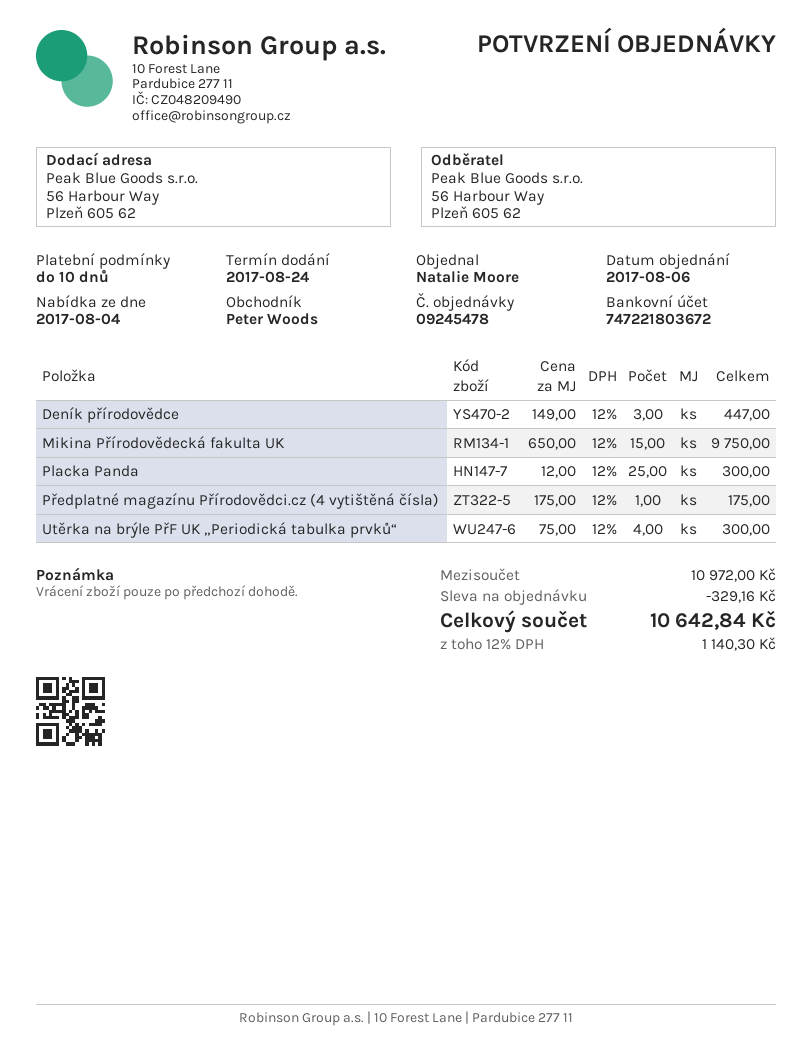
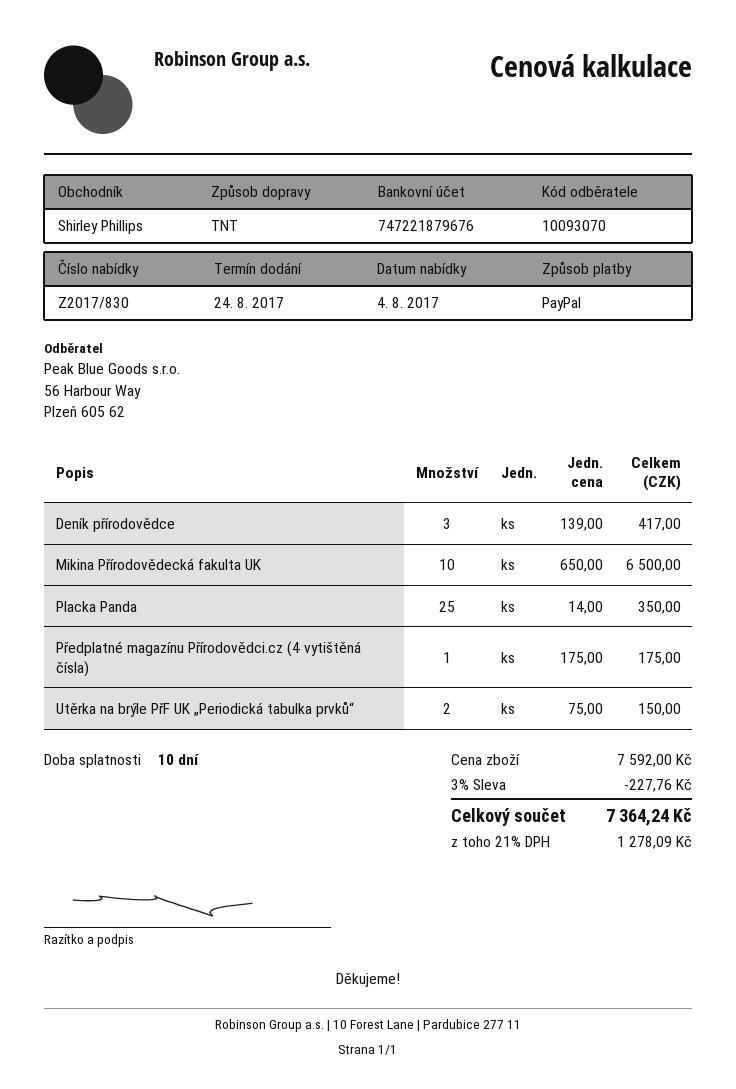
sales rep: Peter Woods -> Shirley Phillips
bank account: 747221803672 -> 747221879676
Deník přírodovědce: 3 x 149.00 = 447.00 -> 3 x 139.00 = 417.00
Mikina Přírodovědecká fakulta UK: 15 x 650.00 = 9750.00 -> 10 x 650.00 = 6500.00
Placka Panda: 25 x 12.00 = 300.00 -> 25 x 14.00 = 350.00
Utěrka na brýle PřF UK „Periodická tabulka prvků“: 4 x 75.00 = 300.00 -> 2 x 75.00 = 150.00
subtotal: 10972.00 -> 7592.00
discount: 329.16 -> 227.76
tax: 12% = 1140.30 -> 21% = 1278.09
total: 10642.84 -> 7364.24

